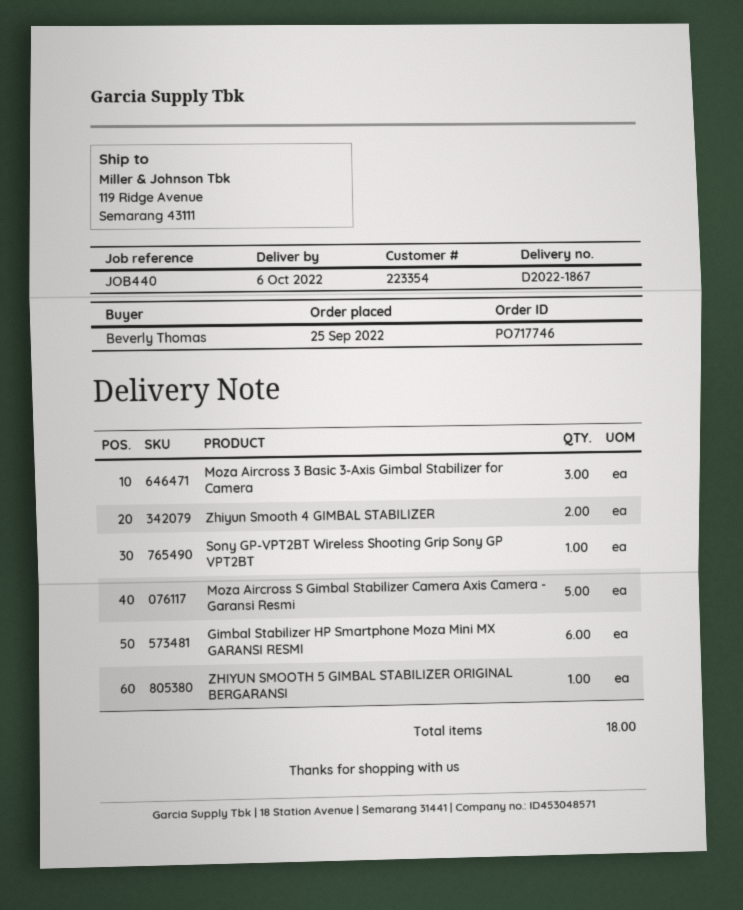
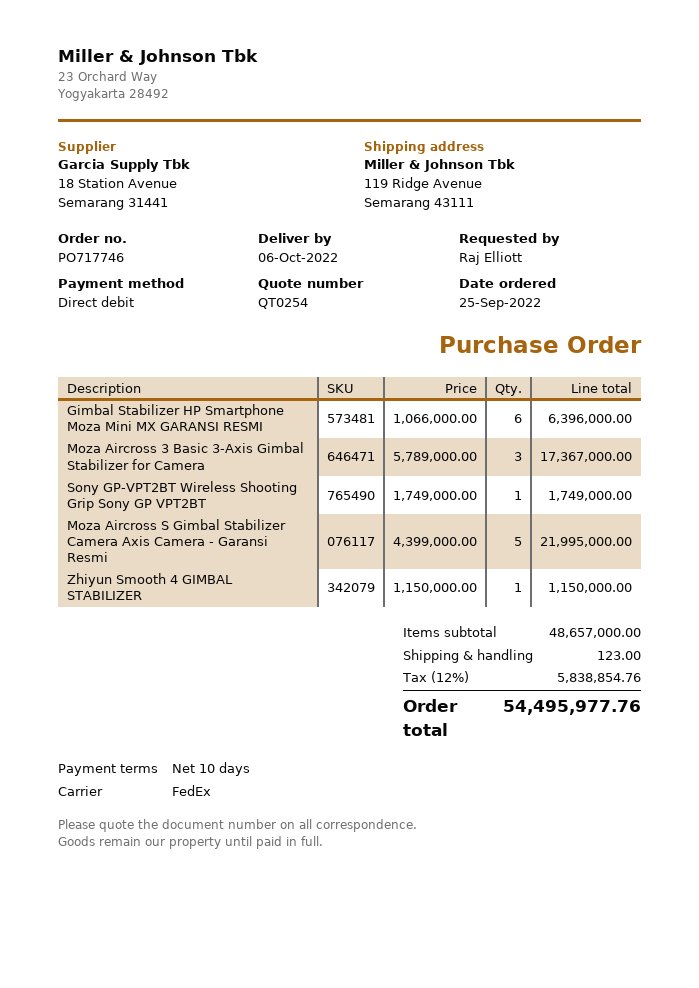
ordered by: Beverly Thomas -> Raj Elliott
Zhiyun Smooth 4 GIMBAL STABILIZER: 2 -> 1
ZHIYUN SMOOTH 5 GIMBAL STABILIZER ORIGINAL BERGARANSI: 1 -> none

